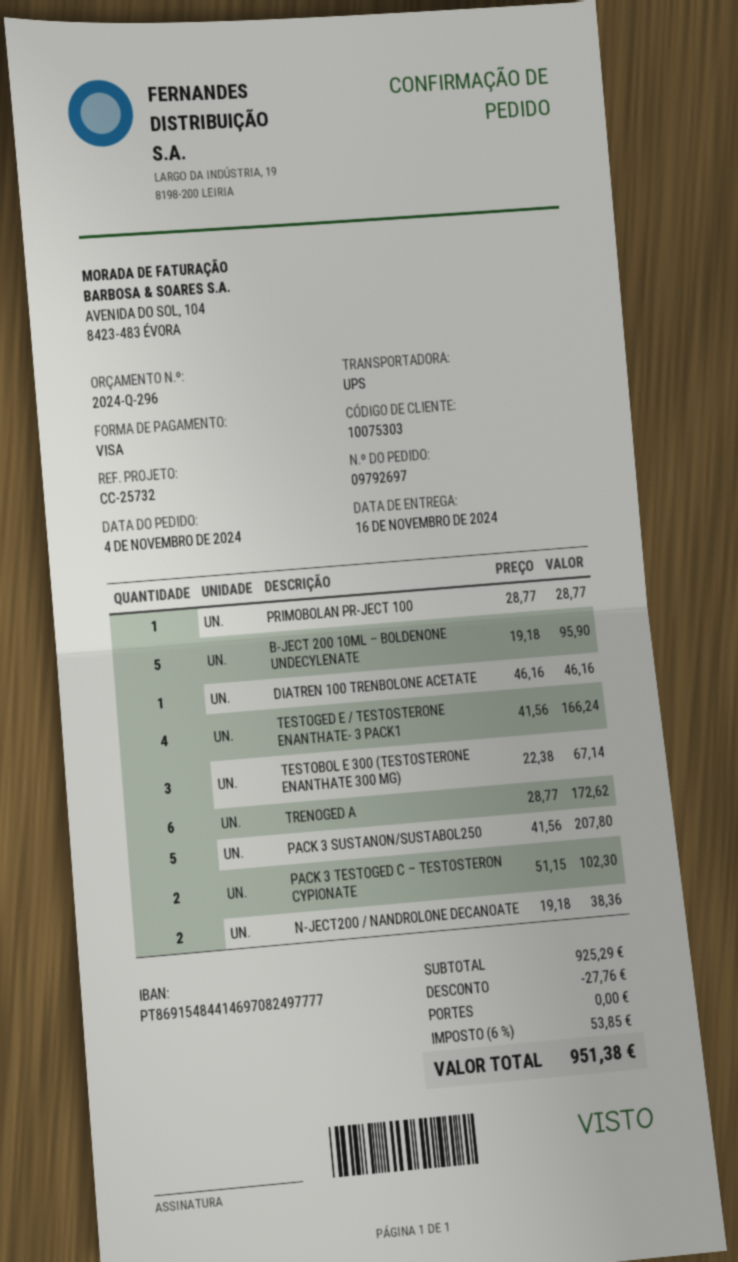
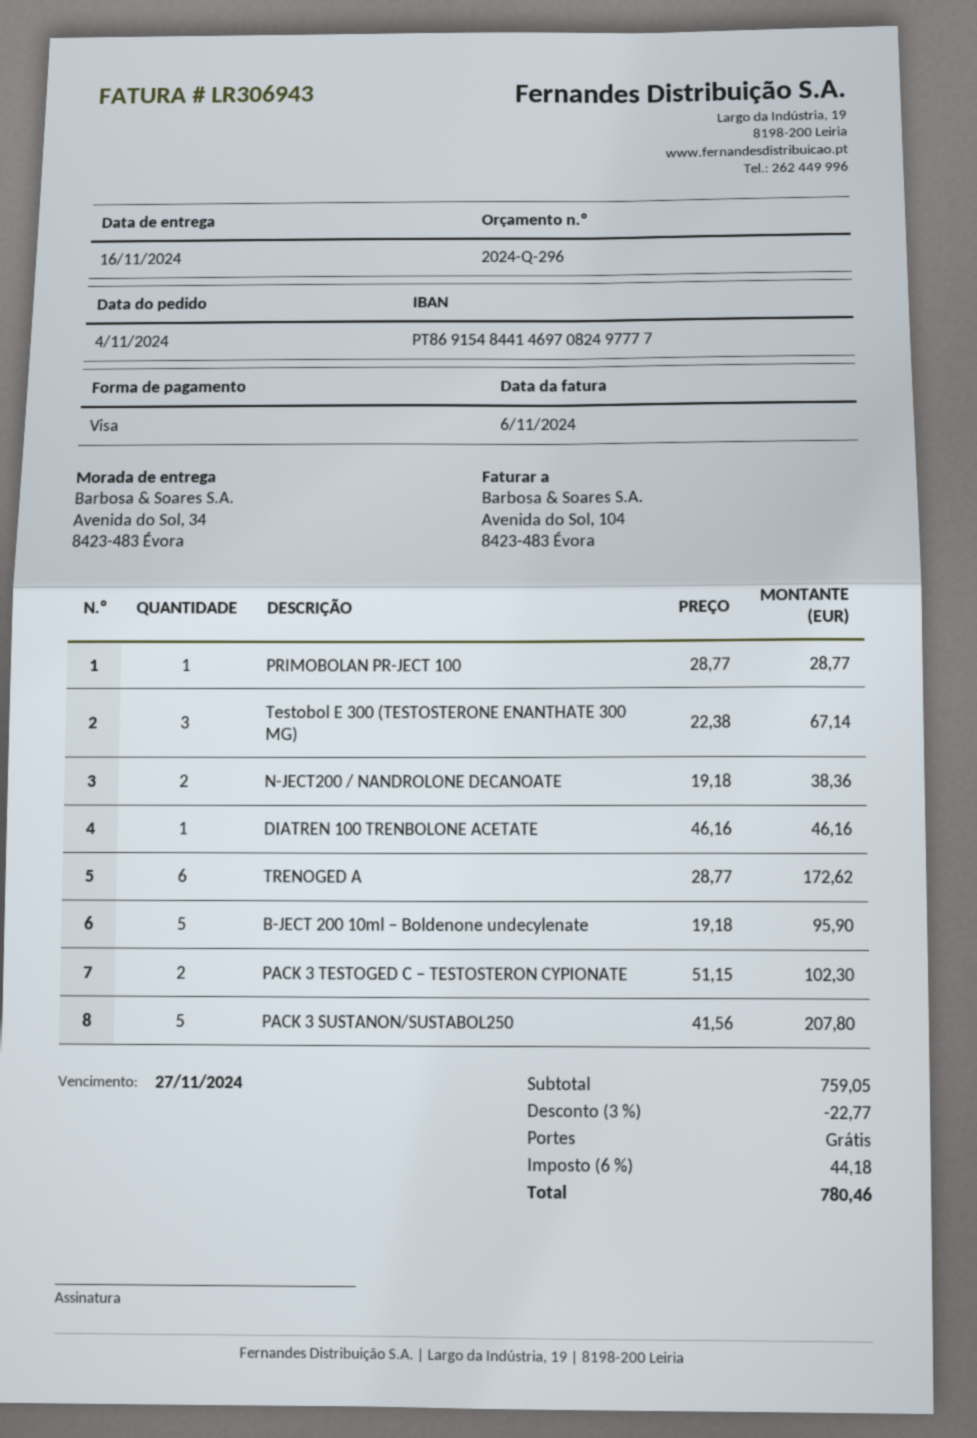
TESTOGED E / TESTOSTERONE ENANTHATE- 3 PACK1: 4 x 41.56 = 166.24 -> none
subtotal: 925.29 -> 759.05
discount: 27.76 -> 22.77
tax: 6% = 53.85 -> 6% = 44.18
total: 951.38 -> 780.46

